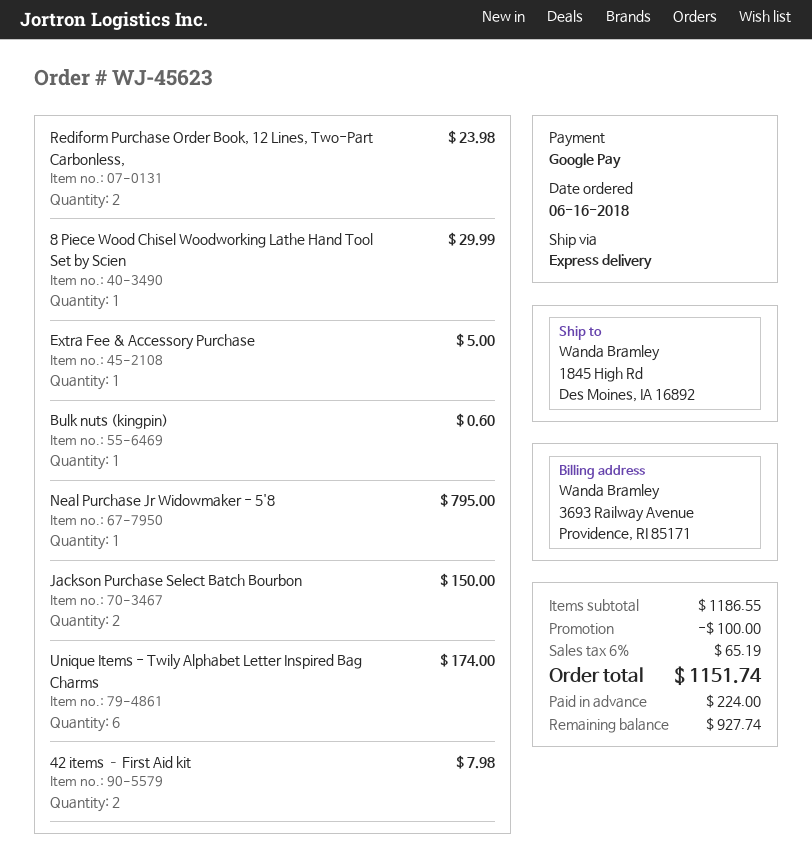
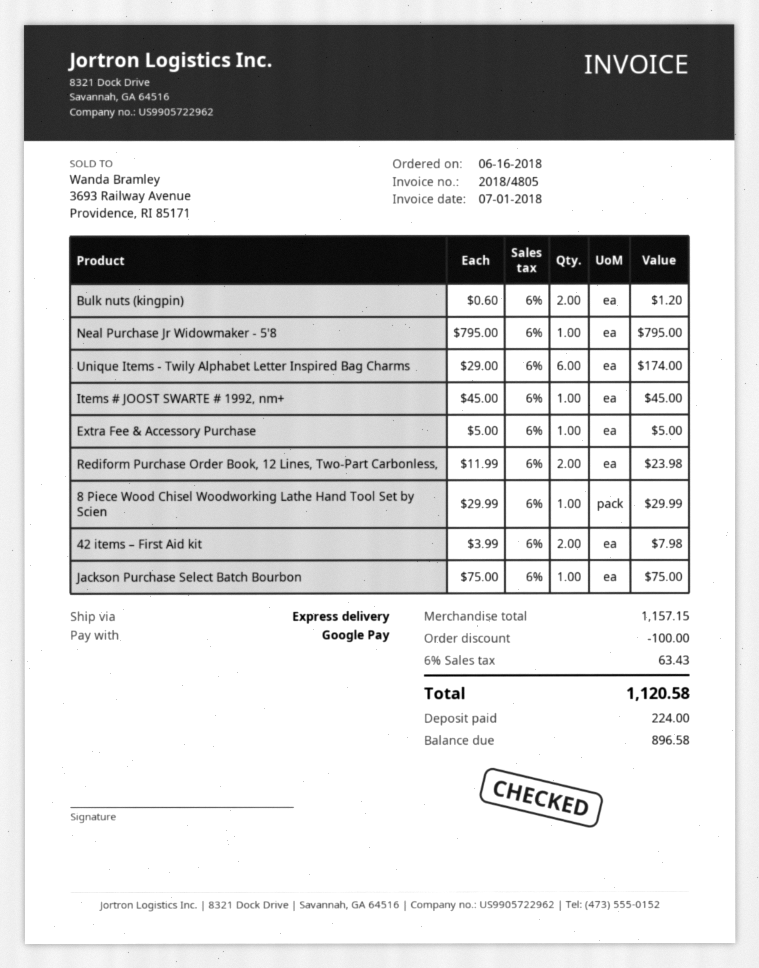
Bulk nuts (kingpin): 1 for 0.60 -> 2 for 1.20
Jackson Purchase Select Batch Bourbon: 2 for 150.00 -> 1 for 75.00
Items # JOOST SWARTE # 1992, nm+: none -> 1 for 45.00
subtotal: 1186.55 -> 1157.15
tax: 6% = 65.19 -> 6% = 63.43
total: 1151.74 -> 1120.58
balance: 927.74 -> 896.58

